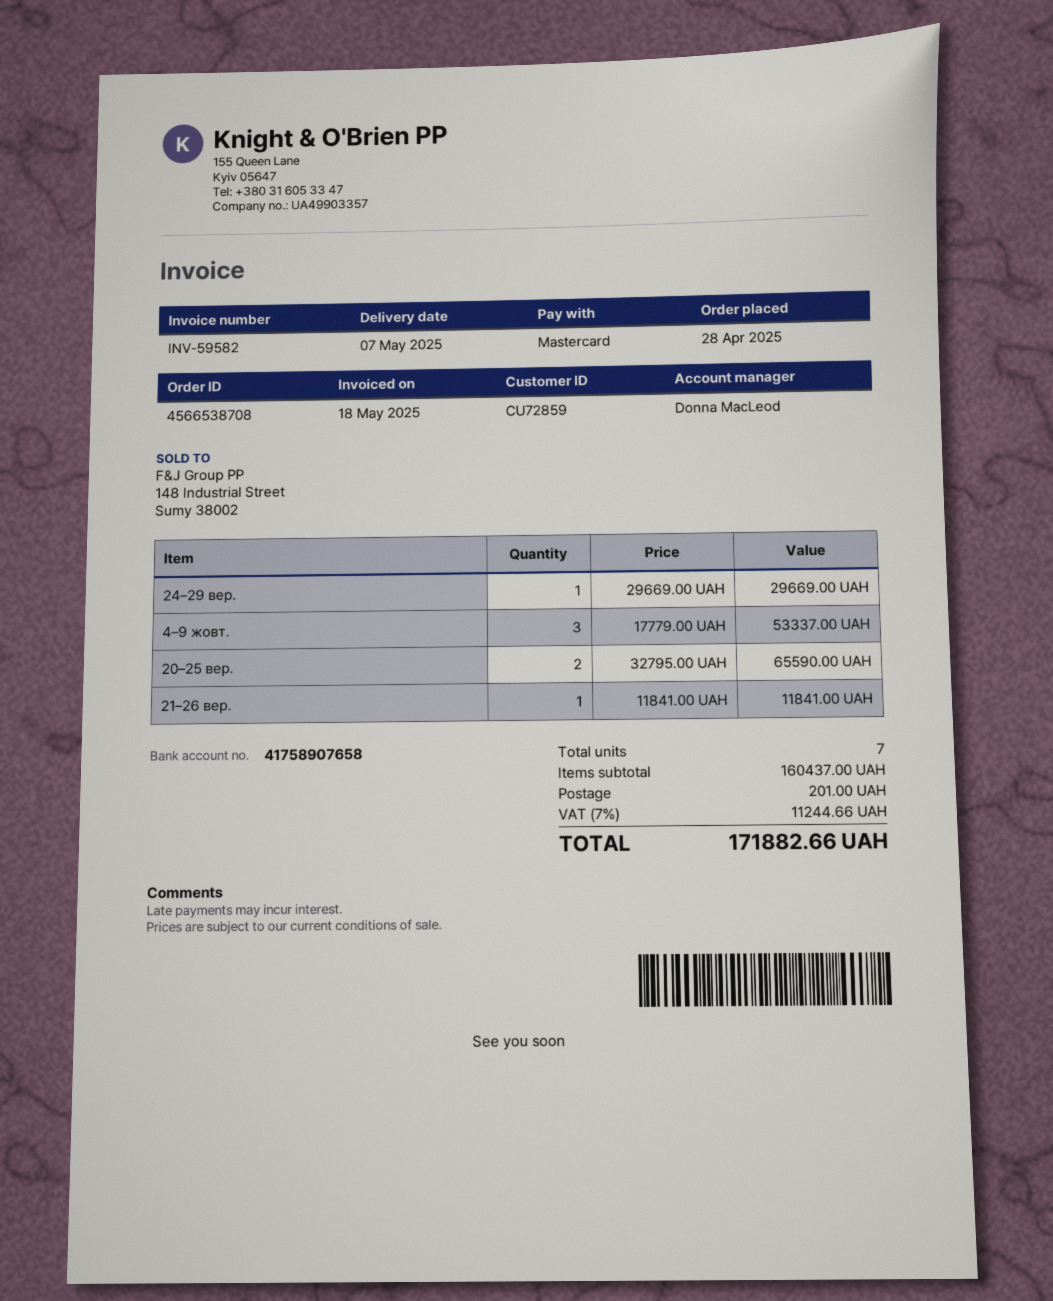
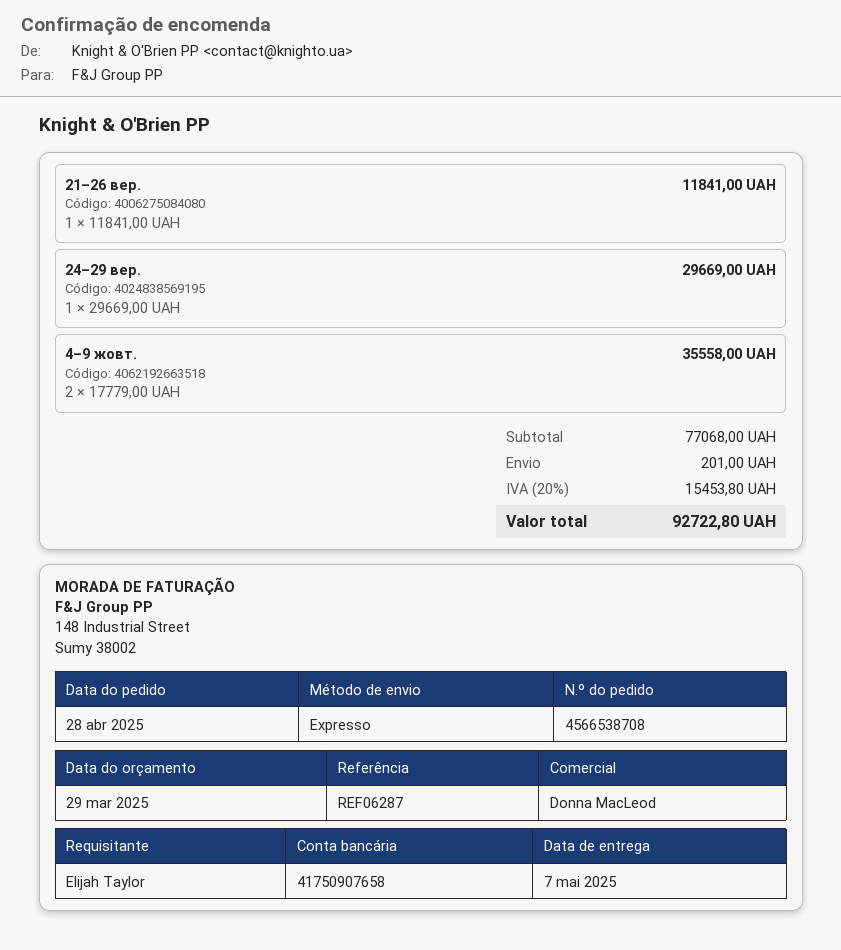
bank account: 41758907658 -> 41750907658
4–9 жовт.: 3 x 17779.00 = 53337.00 -> 2 x 17779.00 = 35558.00
20–25 вер.: 2 x 32795.00 = 65590.00 -> none
subtotal: 160437.00 -> 77068.00
tax: 7% = 11244.66 -> 20% = 15453.80
total: 171882.66 -> 92722.80

